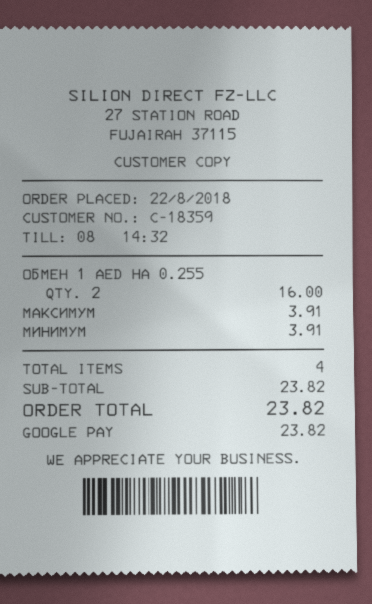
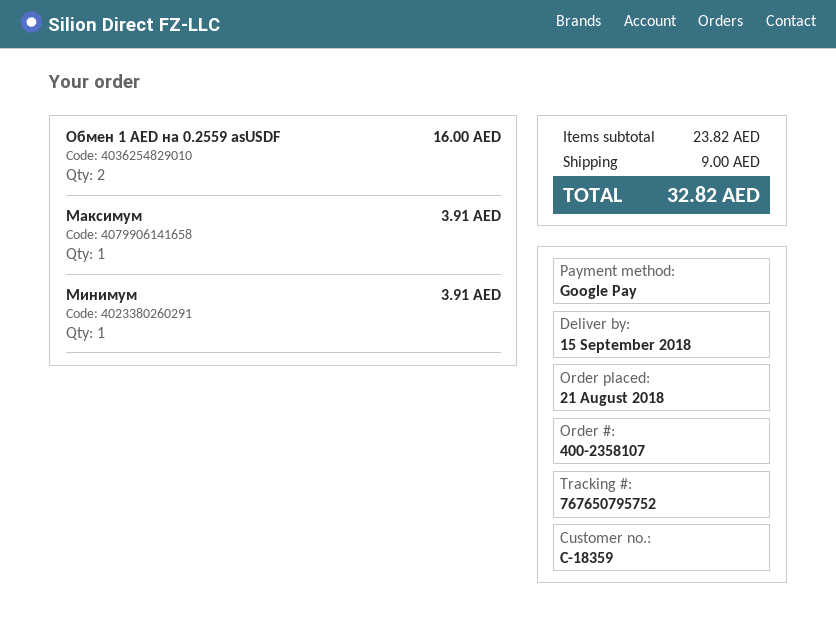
order date: 2018-08-22 -> 2018-08-21
shipping: none -> 9.00
total: 23.82 -> 32.82

